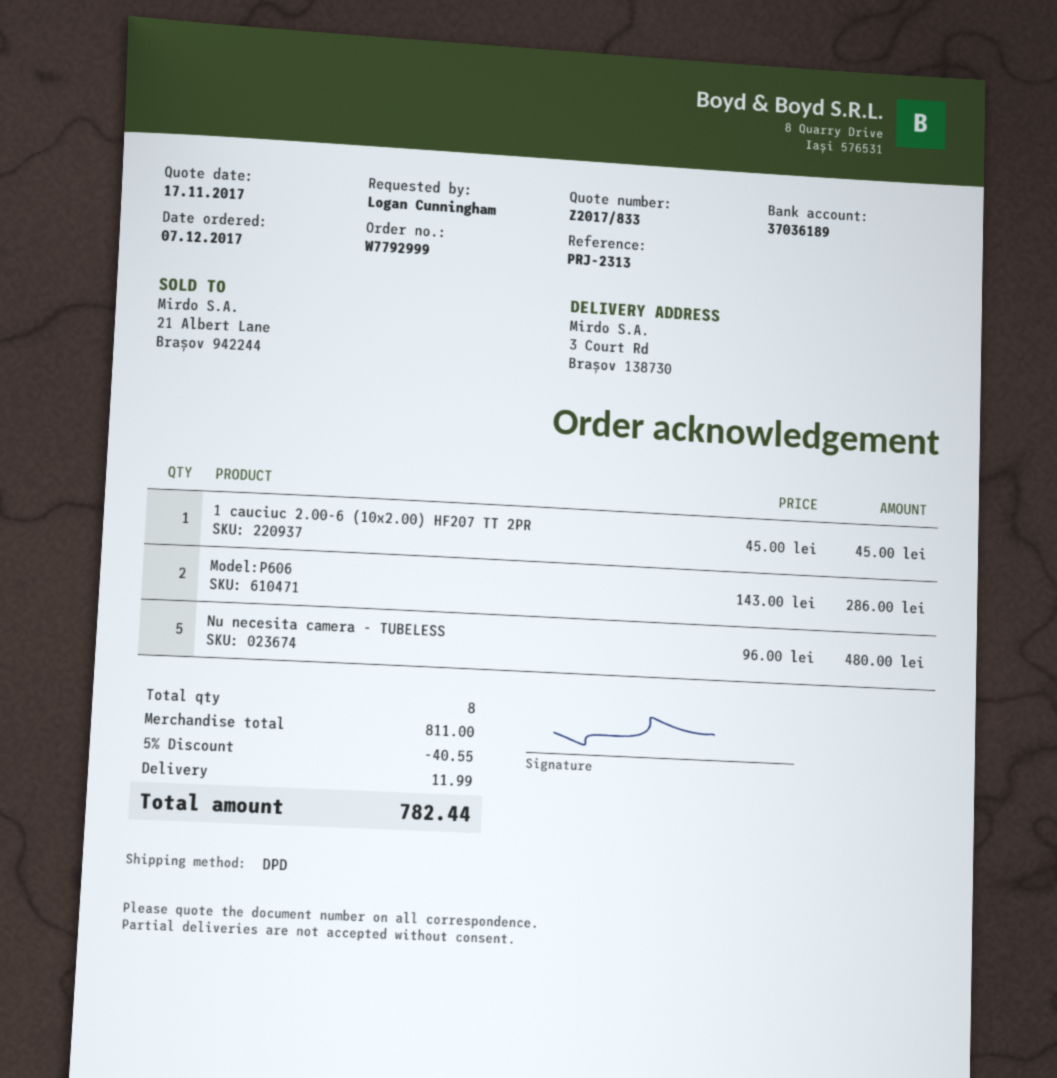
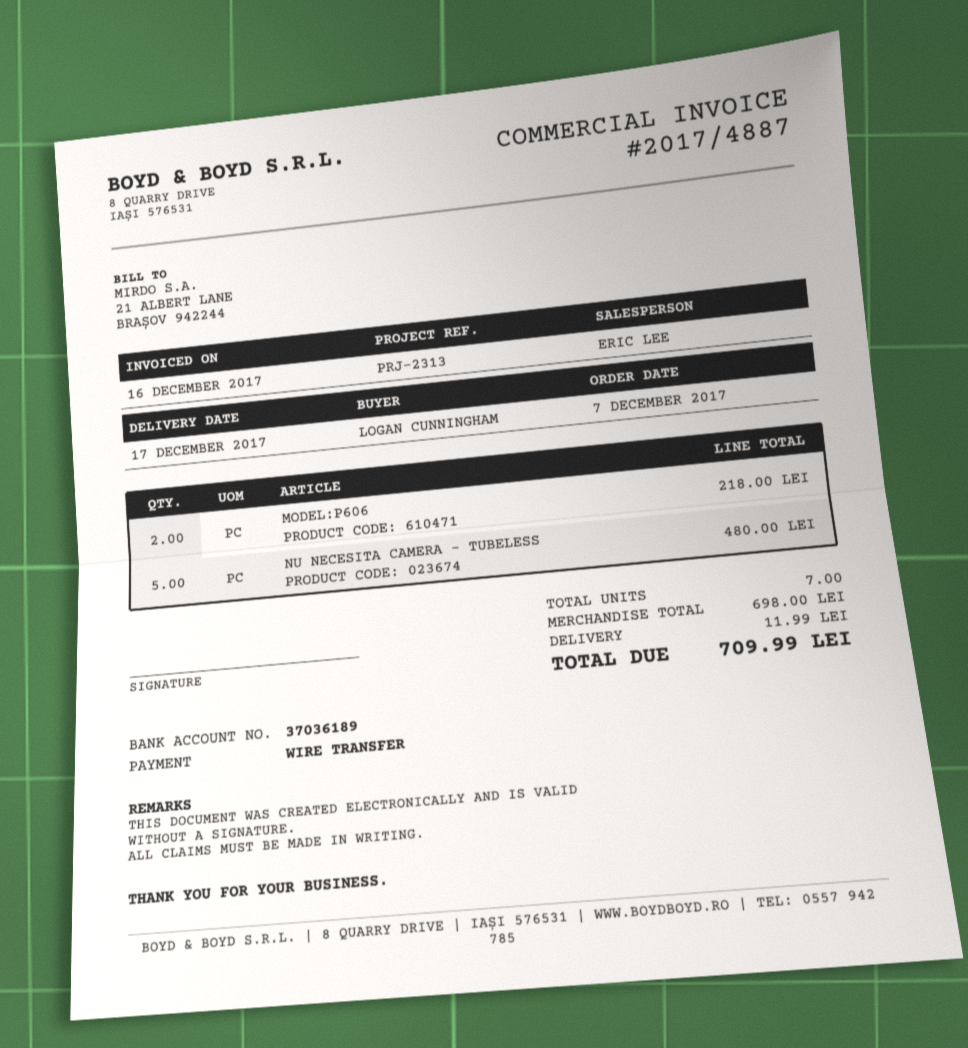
1 cauciuc 2.00-6 (10x2.00) HF207 TT 2PR: 1 for 45.00 -> none
Model:P606: 2 for 286.00 -> 2 for 218.00
total quantity: 8 -> 7
subtotal: 811.00 -> 698.00
discount: 5% = 40.55 -> none
total: 782.44 -> 709.99

